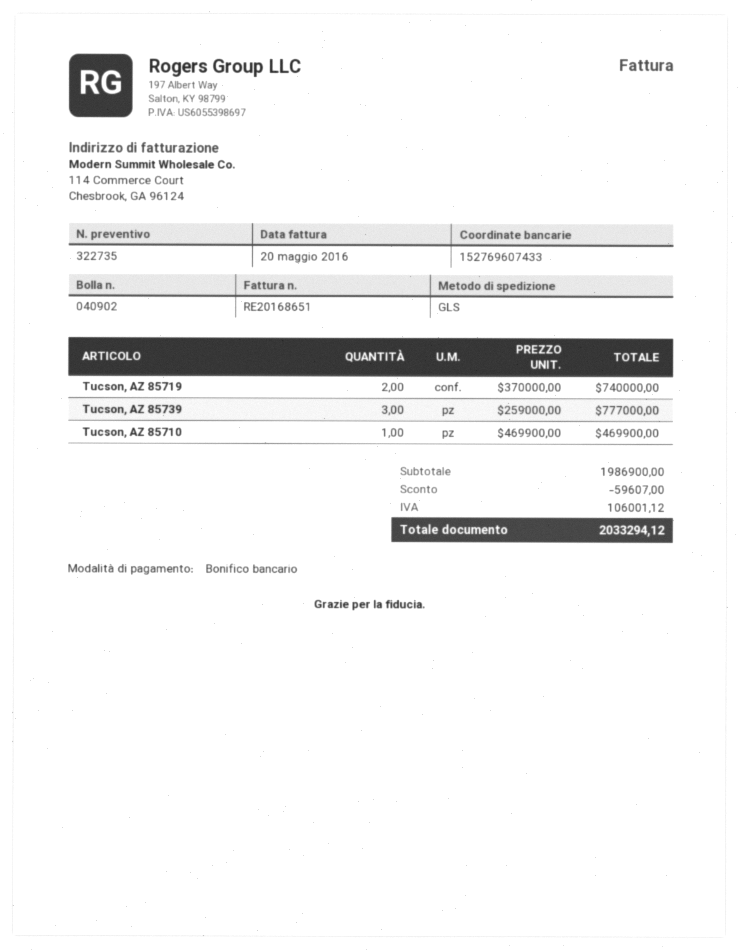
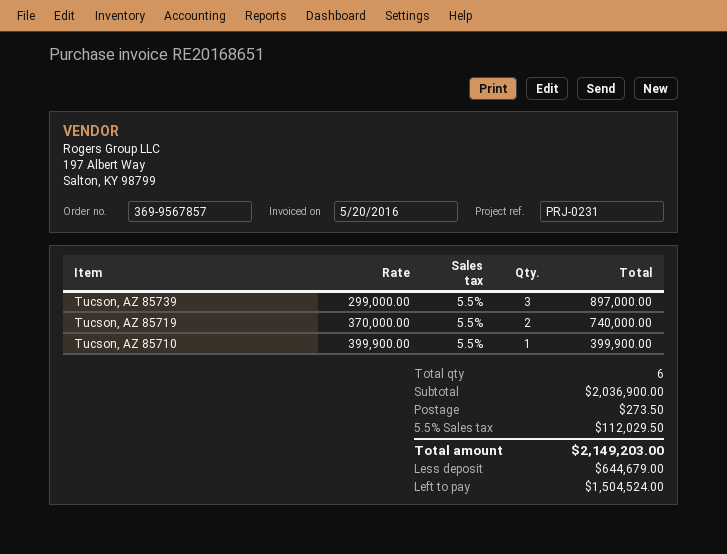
Tucson, AZ 85739: 3 x 259000.00 = 777000.00 -> 3 x 299000.00 = 897000.00
Tucson, AZ 85710: 1 x 469900.00 = 469900.00 -> 1 x 399900.00 = 399900.00
subtotal: 1986900.00 -> 2036900.00
discount: 59607.00 -> none
shipping: none -> 273.50
tax: 106001.12 -> 112029.50
total: 2033294.12 -> 2149203.00

